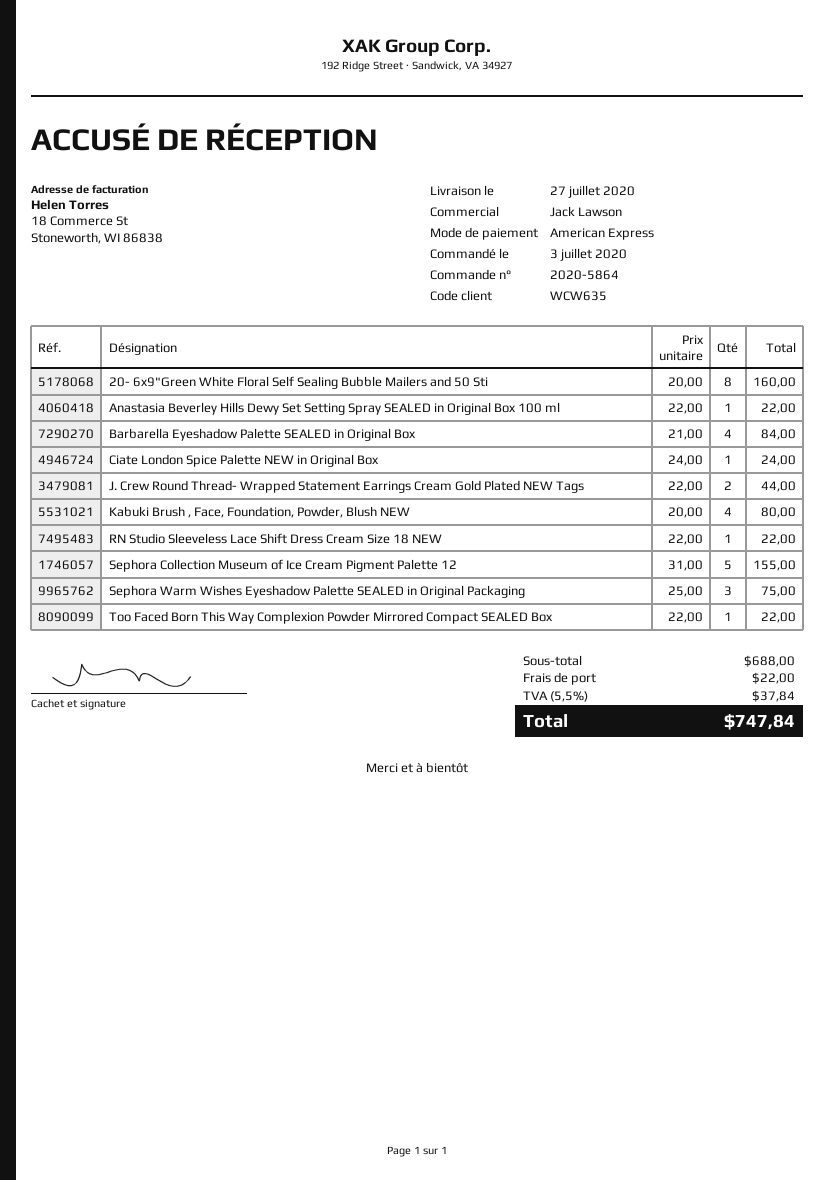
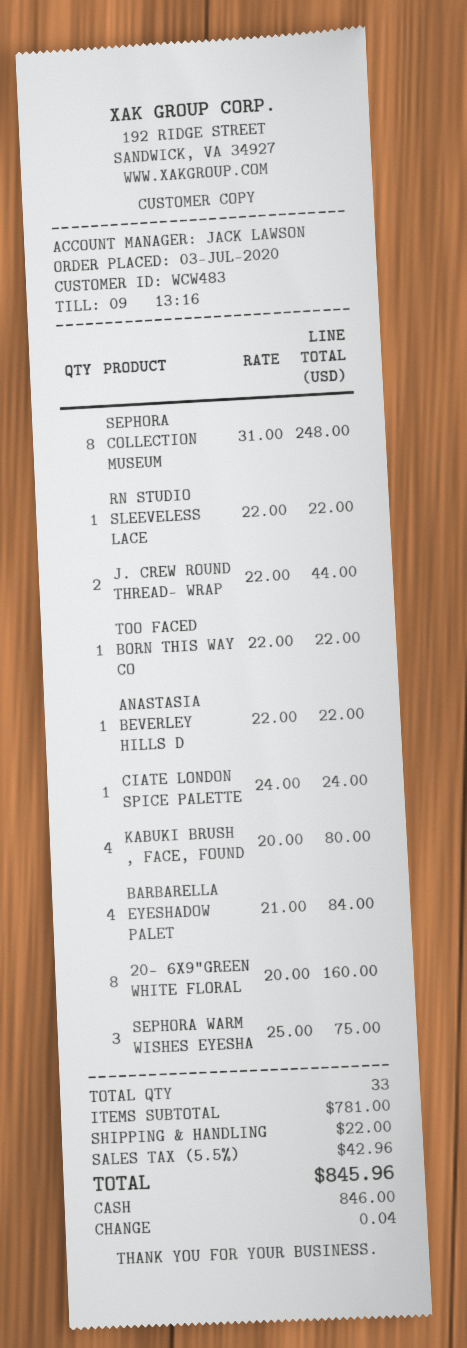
customer number: WCW635 -> WCW483
payment method: American Express -> cash
Sephora Collection Museum of Ice Cream Pigment Palette 12: 5 x 31.00 = 155.00 -> 8 x 31.00 = 248.00
subtotal: 688.00 -> 781.00
tax: 5.5% = 37.84 -> 5.5% = 42.96
total: 747.84 -> 845.96

